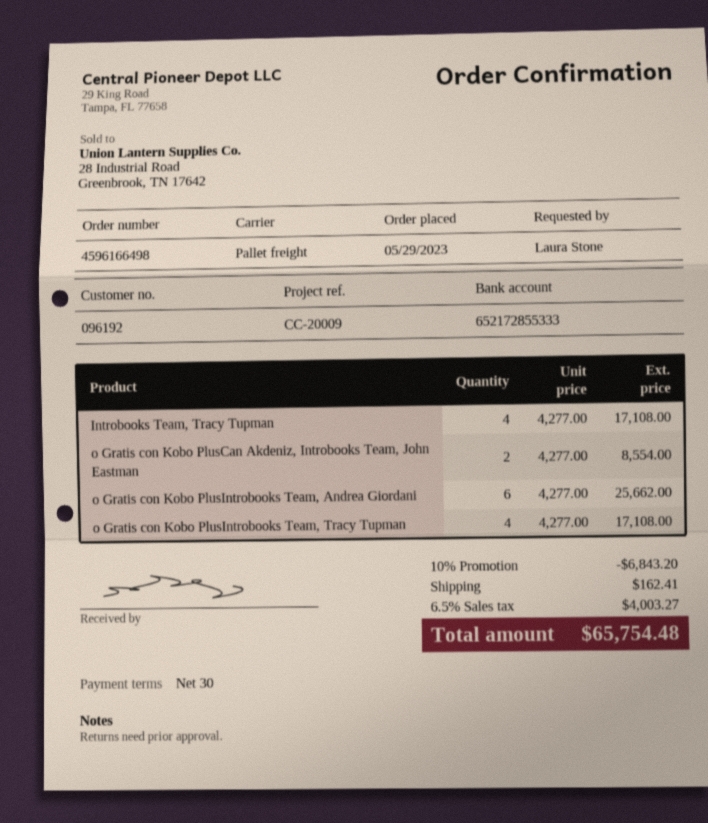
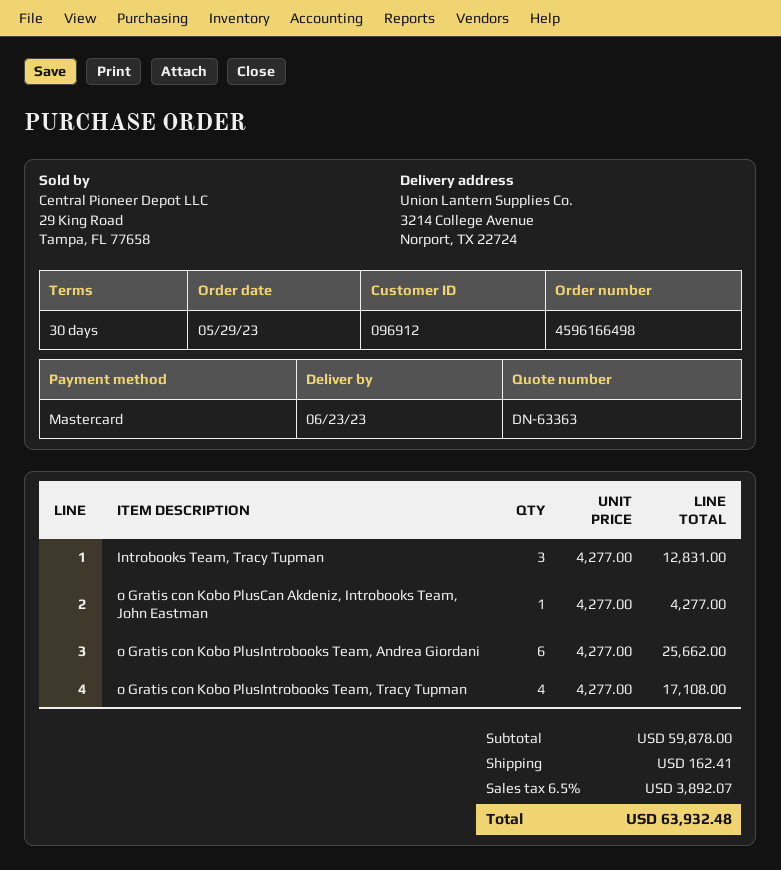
customer number: 096192 -> 096912
Introbooks Team, Tracy Tupman: 4 x 4277.00 = 17108.00 -> 3 x 4277.00 = 12831.00
o Gratis con Kobo PlusCan Akdeniz, Introbooks Team, John Eastman: 2 x 4277.00 = 8554.00 -> 1 x 4277.00 = 4277.00
discount: 10% = 6843.20 -> none
tax: 6.5% = 4003.27 -> 6.5% = 3892.07
total: 65754.48 -> 63932.48

